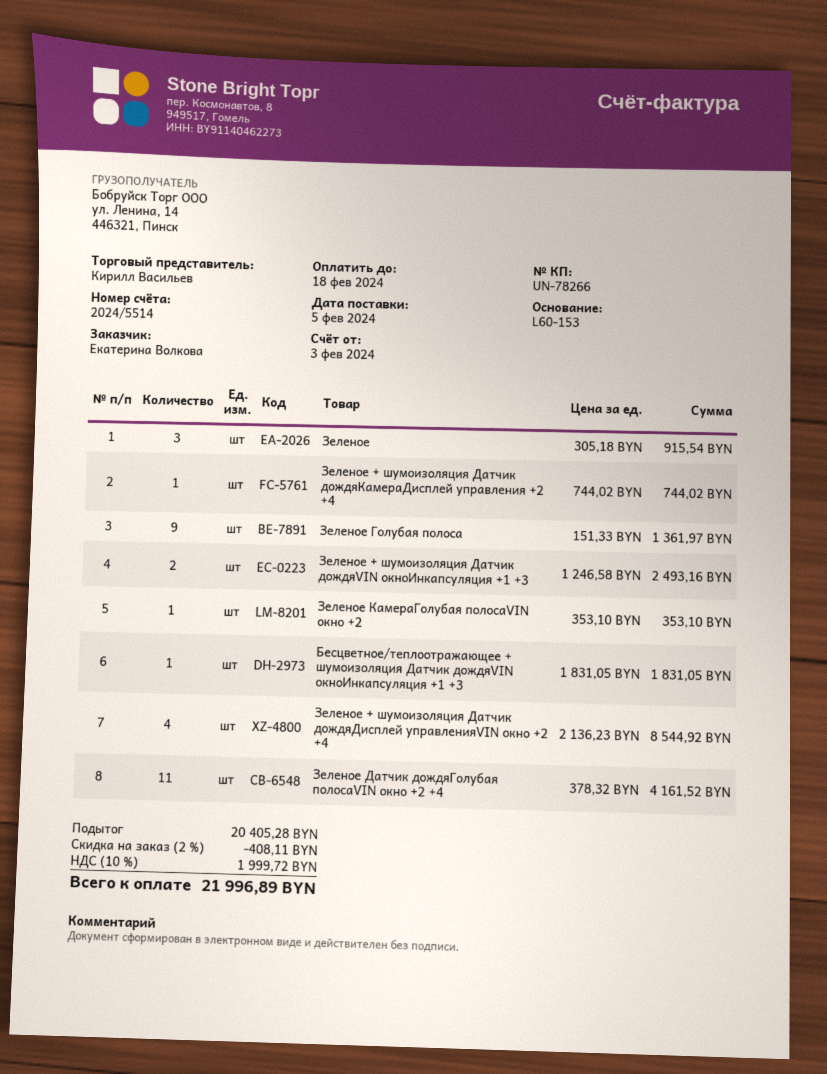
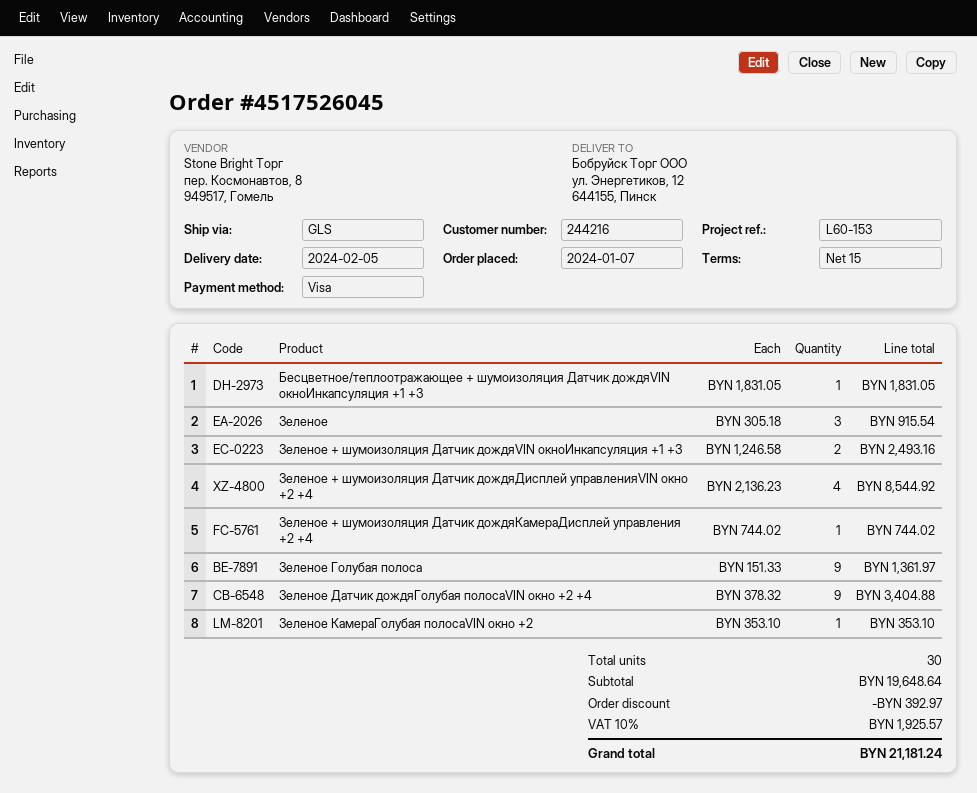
ship to: ул. Ленина, 14, 446321, Пинск -> ул. Энергетиков, 12, 644155, Пинск
Зеленое Датчик дождяГолубая полосаVIN окно +2 +4: 11 x 378.32 = 4161.52 -> 9 x 378.32 = 3404.88
subtotal: 20405.28 -> 19648.64
discount: 408.11 -> 392.97
tax: 10% = 1999.72 -> 10% = 1925.57
total: 21996.89 -> 21181.24

